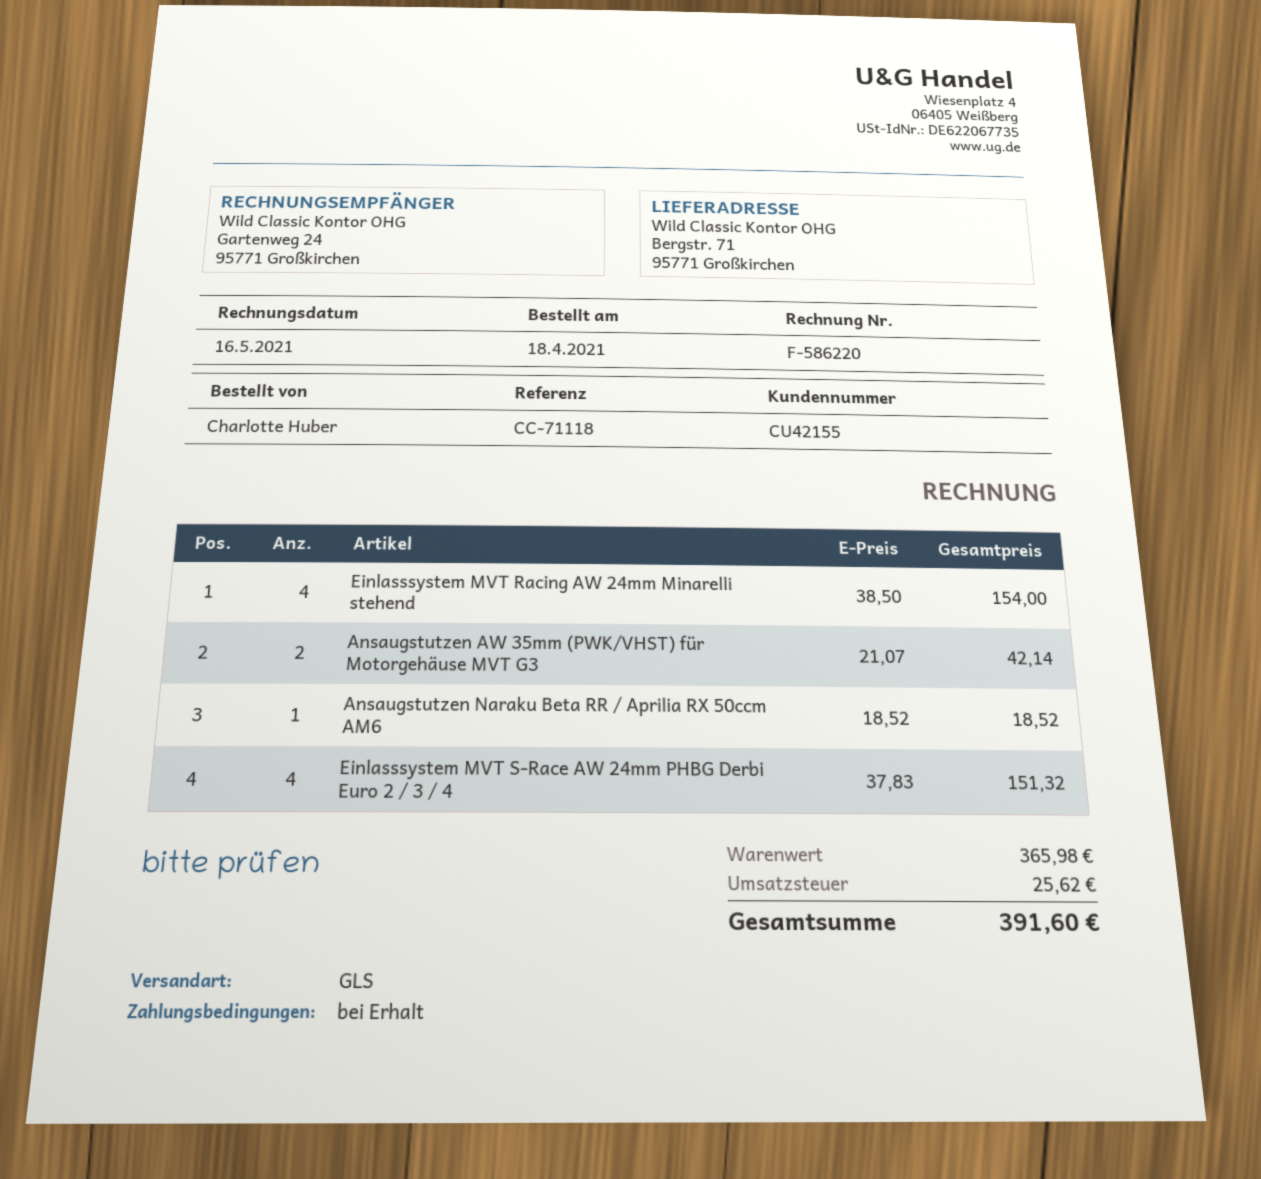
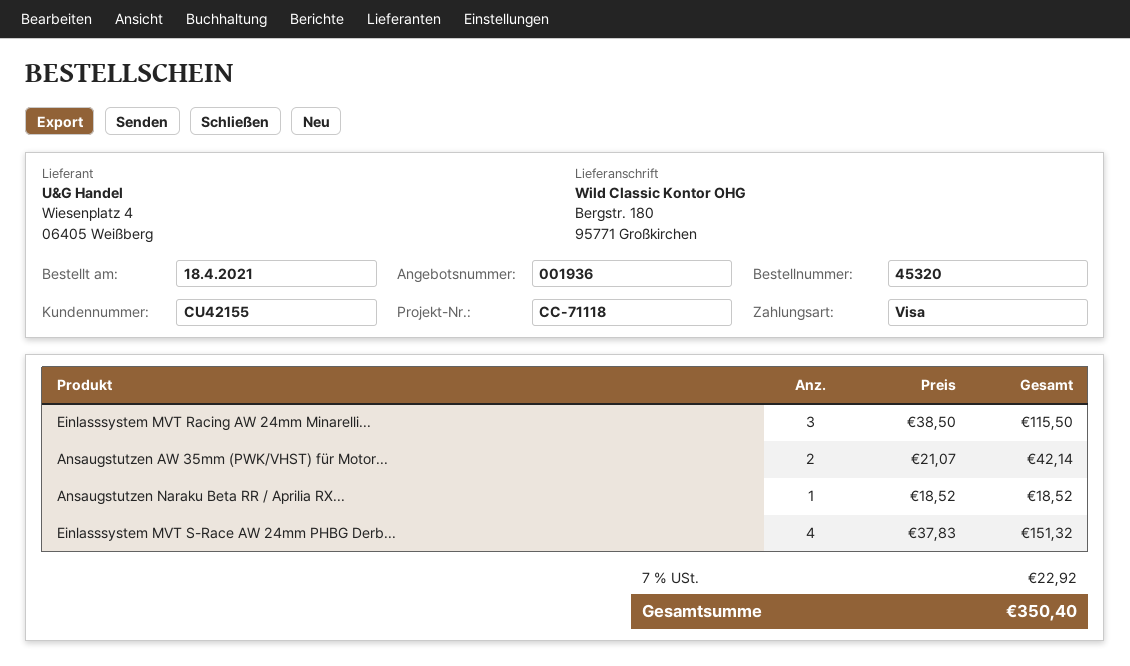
ship to: Bergstr. 71, 95771 Großkirchen -> Bergstr. 180, 95771 Großkirchen
Einlasssystem MVT Racing AW 24mm Minarelli stehend: 4 x 38.50 = 154.00 -> 3 x 38.50 = 115.50
tax: 25.62 -> 22.92
total: 391.60 -> 350.40

